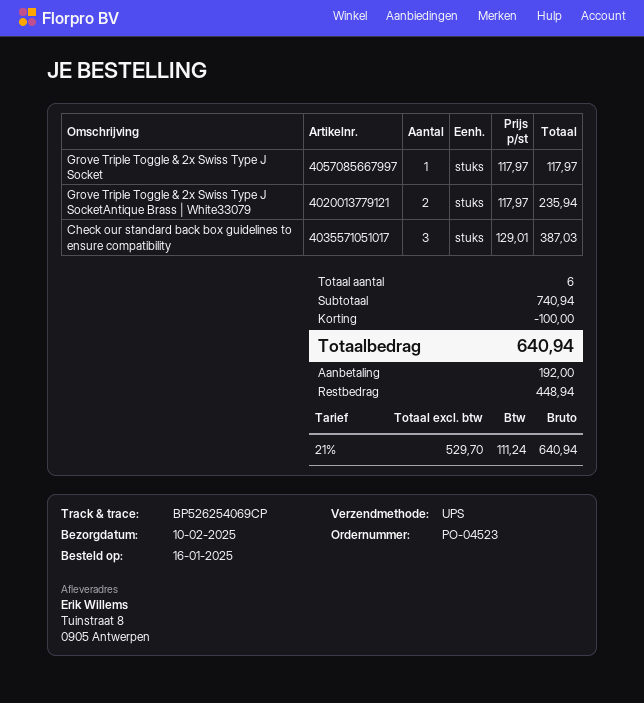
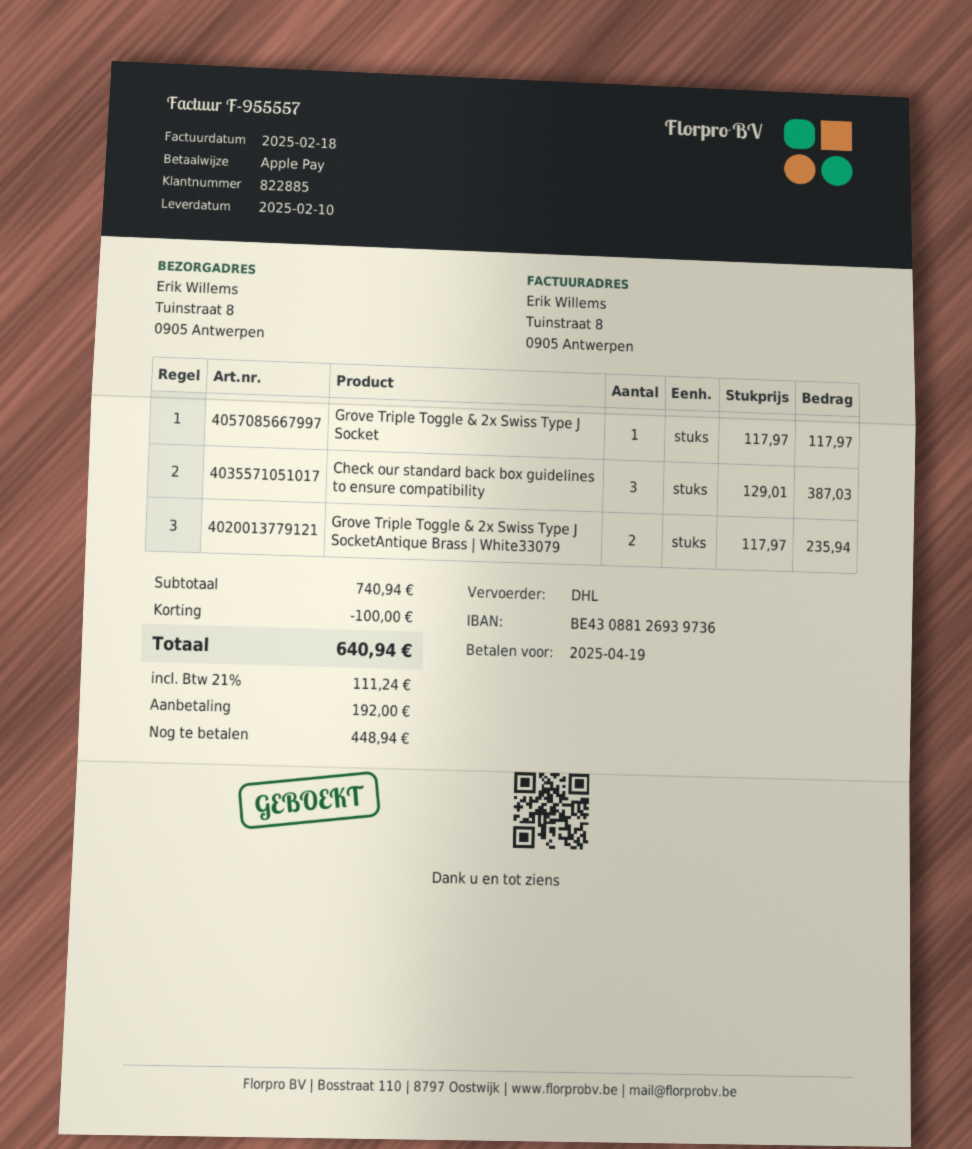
shipping method: UPS -> DHL

